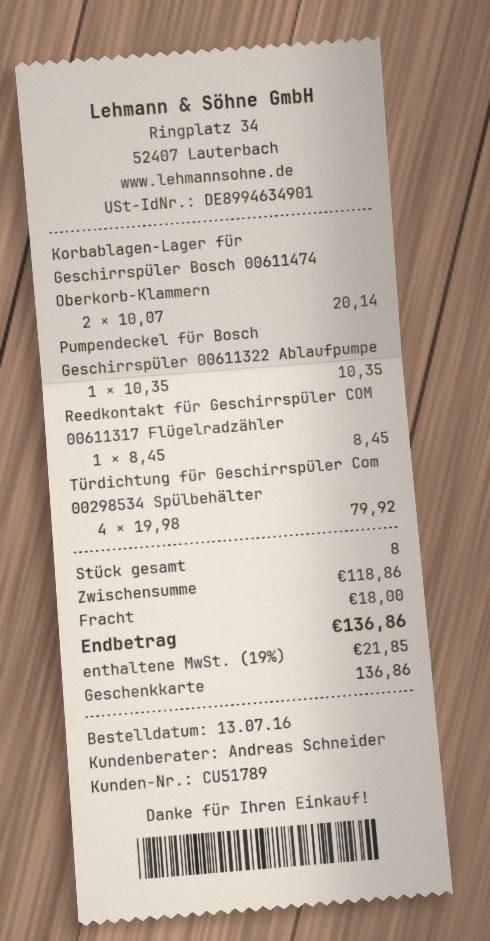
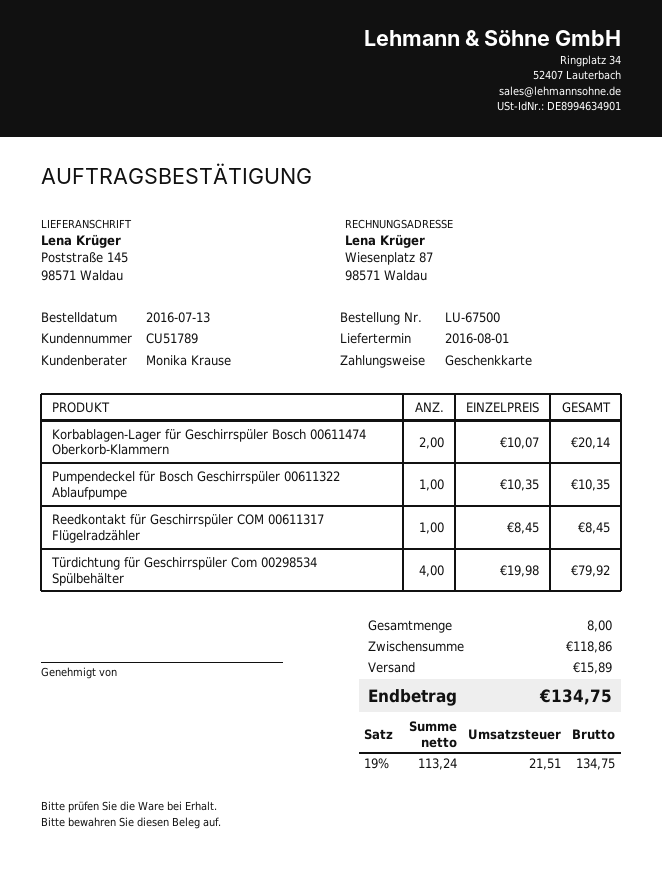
sales rep: Andreas Schneider -> Monika Krause
shipping: 18.00 -> 15.89
tax: 19% = 21.85 -> 19% = 21.51
total: 136.86 -> 134.75

